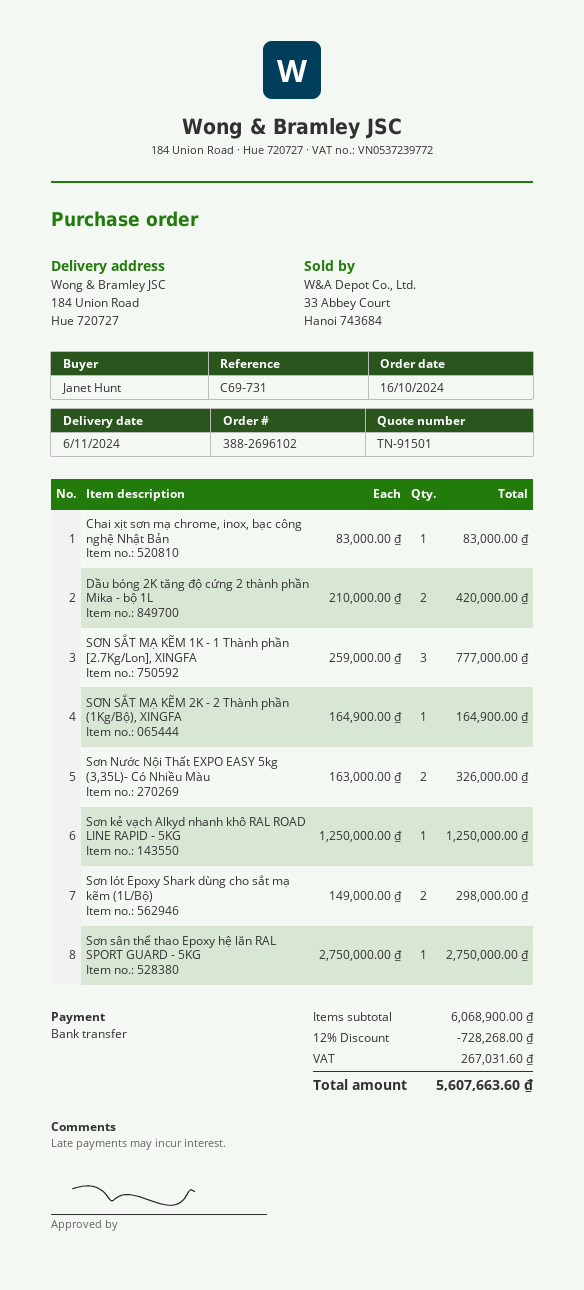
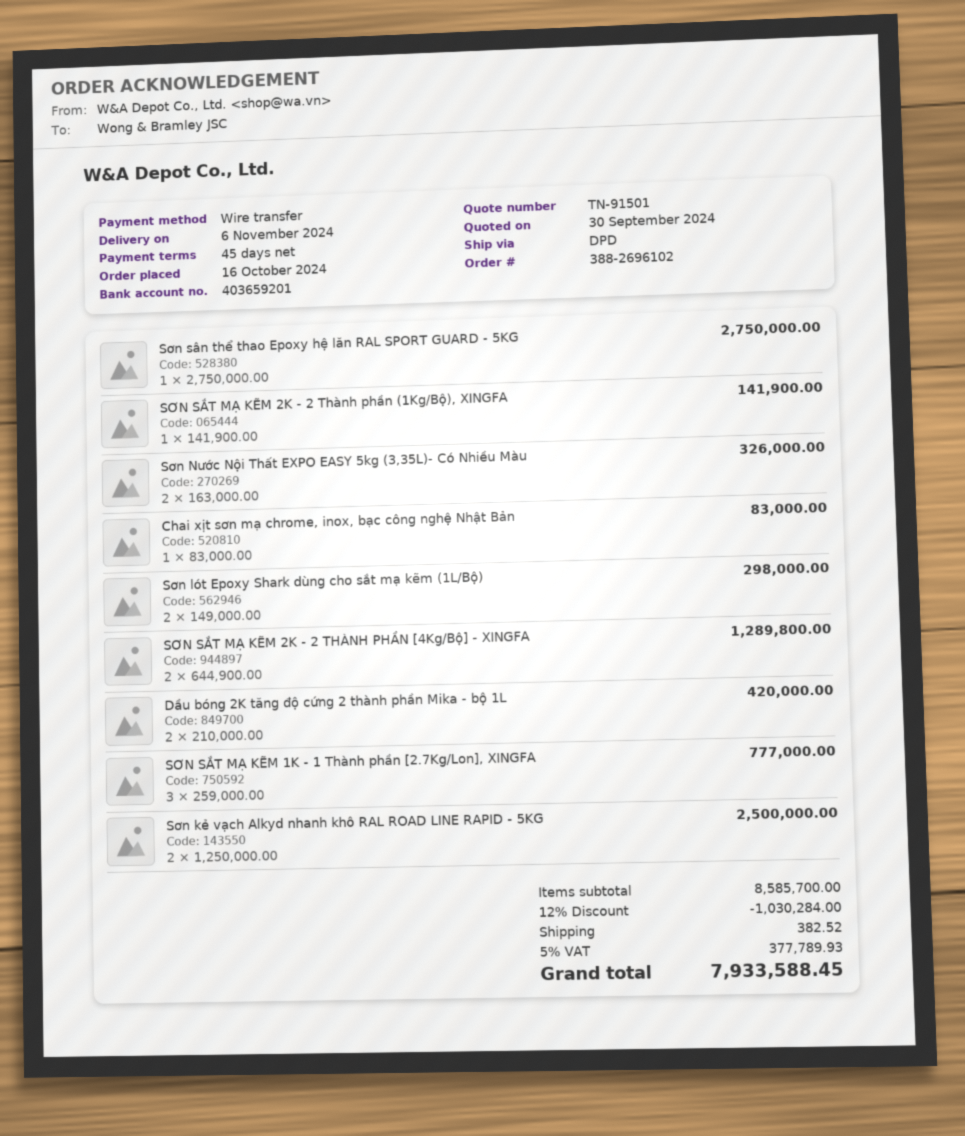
SƠN SẮT MẠ KẼM 2K - 2 Thành phần (1Kg/Bộ), XINGFA: 1 x 164900.00 = 164900.00 -> 1 x 141900.00 = 141900.00
Sơn kẻ vạch Alkyd nhanh khô RAL ROAD LINE RAPID - 5KG: 1 x 1250000.00 = 1250000.00 -> 2 x 1250000.00 = 2500000.00
SƠN SẮT MẠ KẼM 2K - 2 THÀNH PHẦN [4Kg/Bộ] - XINGFA: none -> 2 x 644900.00 = 1289800.00
subtotal: 6068900.00 -> 8585700.00
discount: 12% = 728268.00 -> 12% = 1030284.00
shipping: none -> 382.52
tax: 267031.60 -> 377789.93
total: 5607663.60 -> 7933588.45

